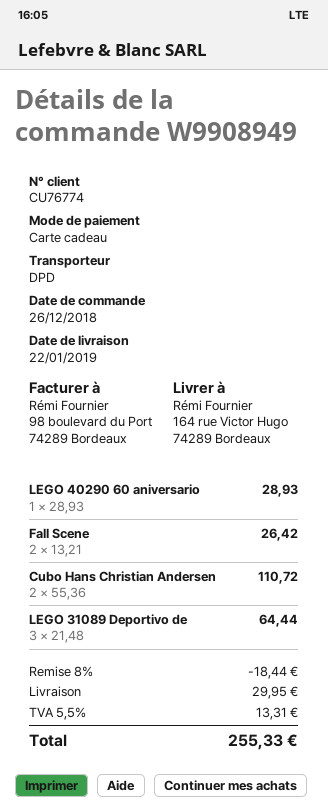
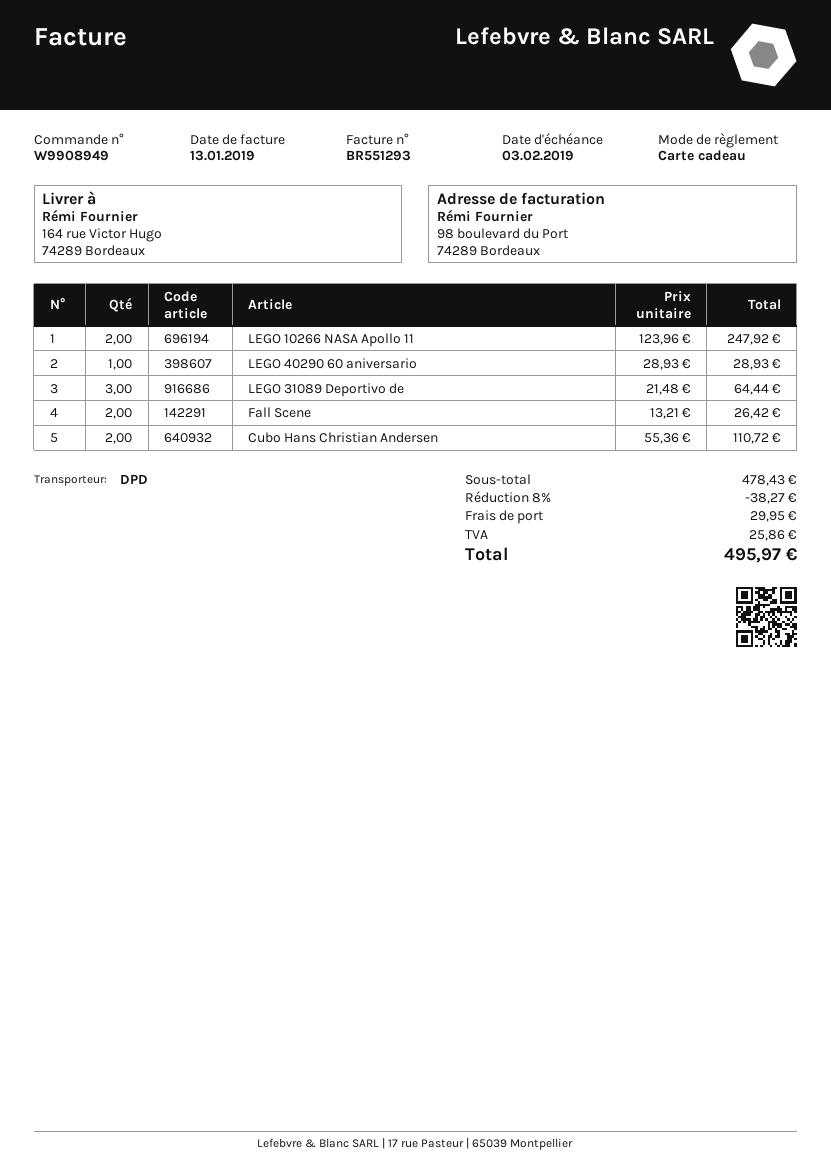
LEGO 10266 NASA Apollo 11: none -> 2 x 123.96 = 247.92
discount: 8% = 18.44 -> 8% = 38.27
tax: 13.31 -> 25.86
total: 255.33 -> 495.97

